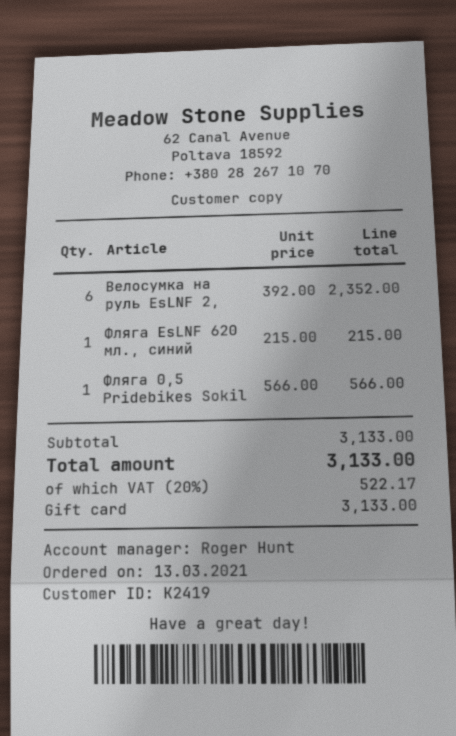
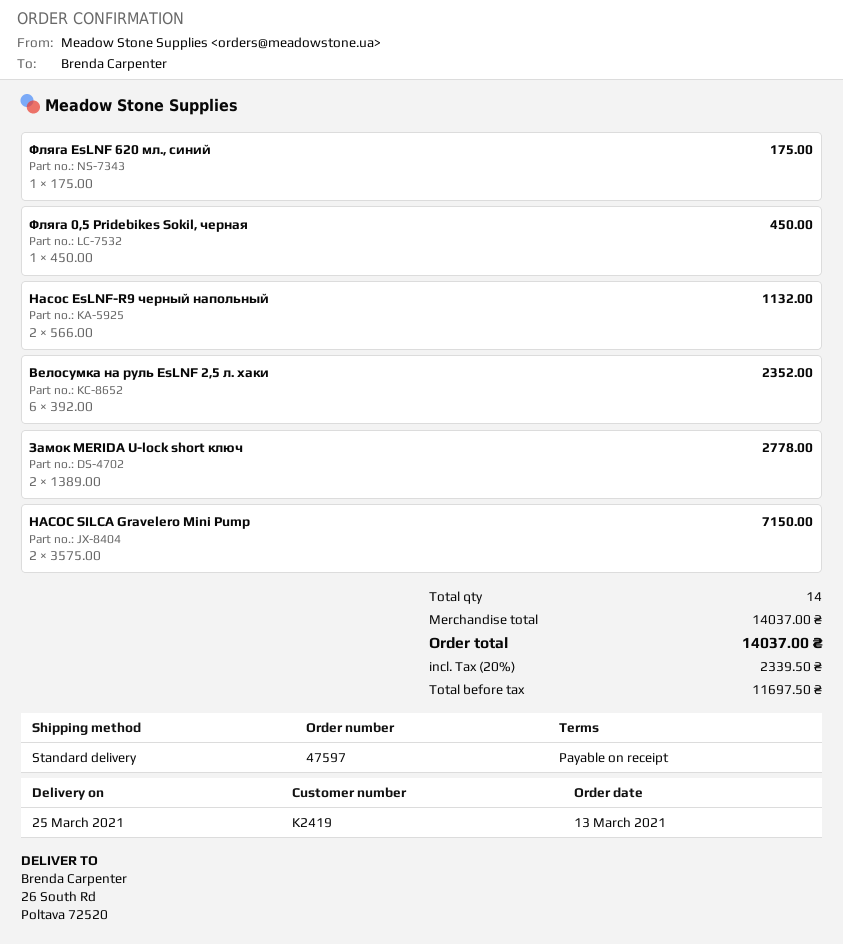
Фляга EsLNF 620 мл., синий: 1 x 215.00 = 215.00 -> 1 x 175.00 = 175.00
Фляга 0,5 Pridebikes Sokil: 1 x 566.00 = 566.00 -> 1 x 450.00 = 450.00
Насос EsLNF-R9 черный напольный: none -> 2 x 566.00 = 1132.00
Замок MERIDA U-lock short ключ: none -> 2 x 1389.00 = 2778.00
НАСОС SILCA Gravelero Mini Pump: none -> 2 x 3575.00 = 7150.00
subtotal: 3133.00 -> 14037.00
tax: 20% = 522.17 -> 20% = 2339.50
total: 3133.00 -> 14037.00

